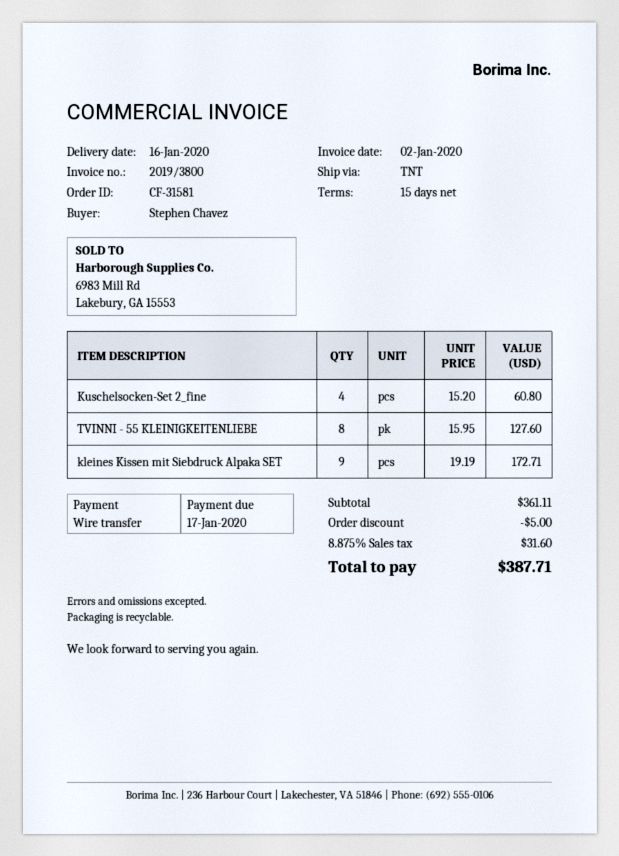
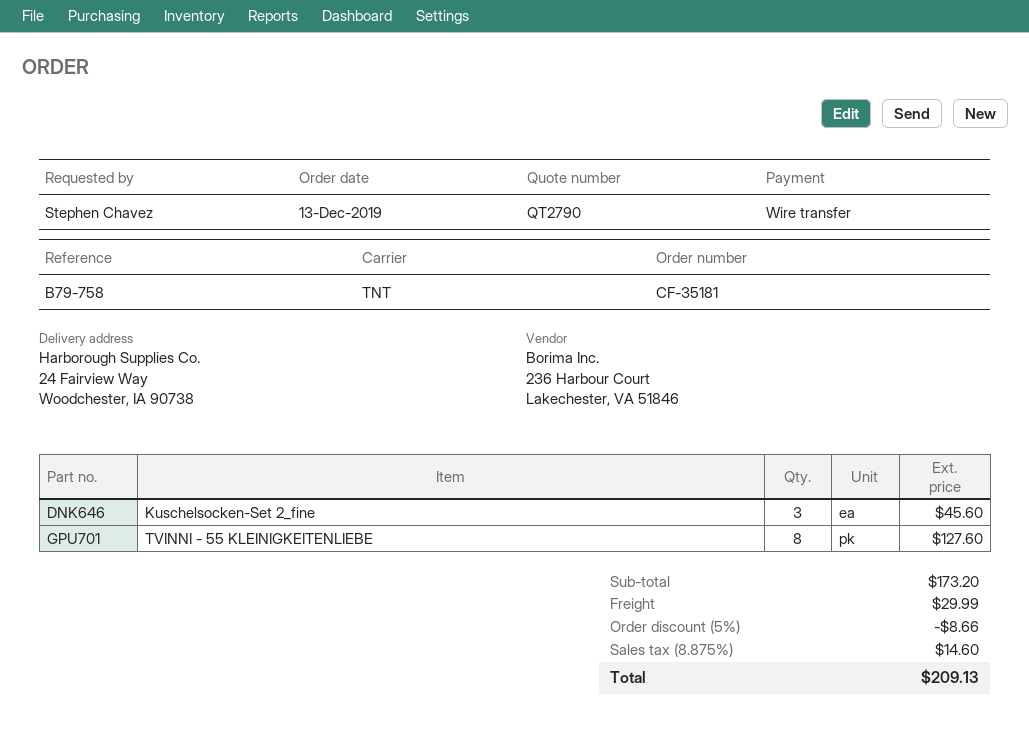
order number: CF-31581 -> CF-35181
Kuschelsocken-Set 2_fine: 4 for 60.80 -> 3 for 45.60
kleines Kissen mit Siebdruck Alpaka SET: 9 for 172.71 -> none
subtotal: 361.11 -> 173.20
discount: 5.00 -> 8.66
shipping: none -> 29.99
tax: 8.875% = 31.60 -> 8.875% = 14.60
total: 387.71 -> 209.13

